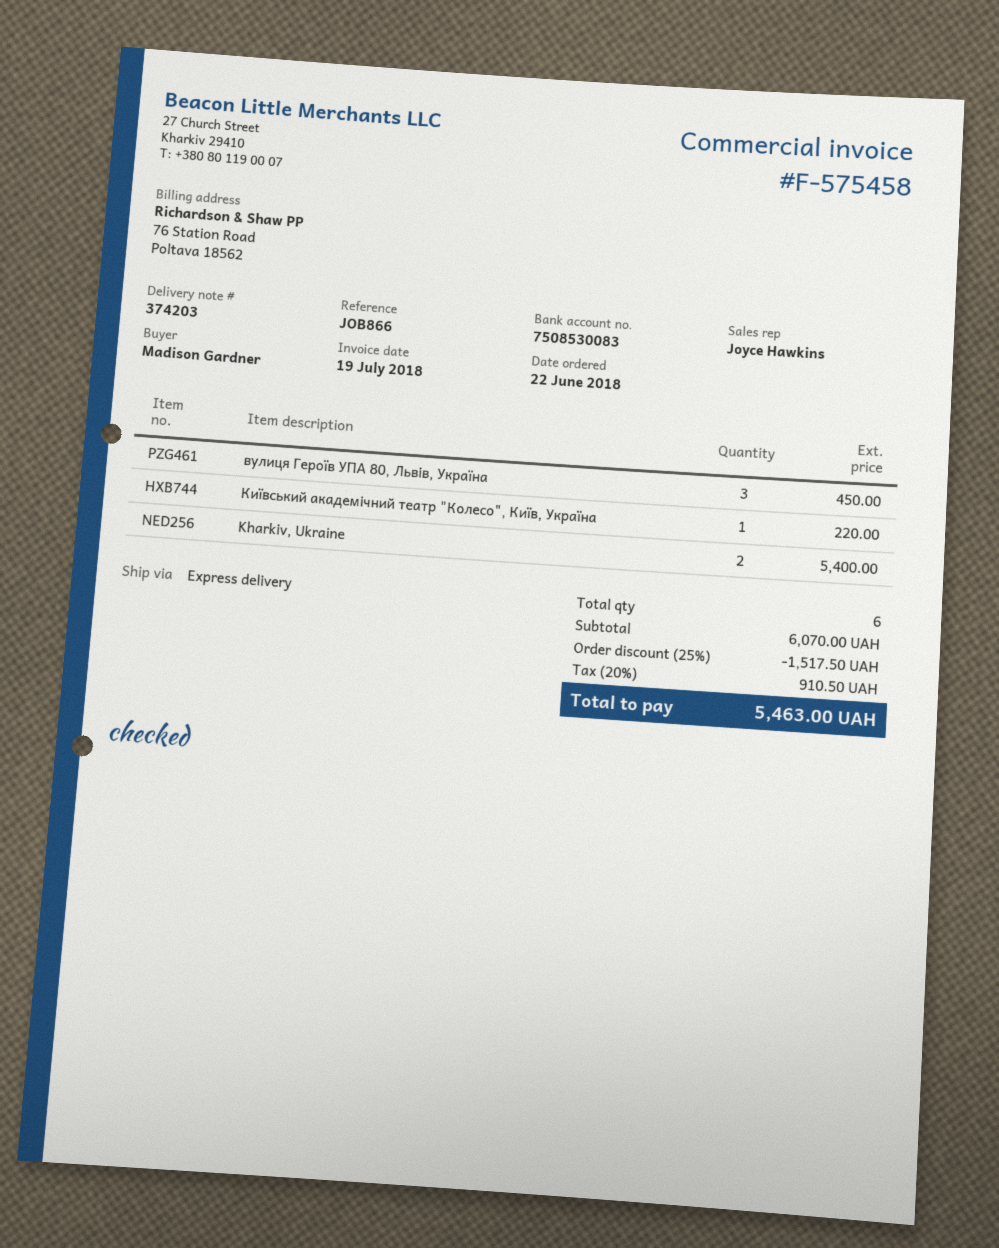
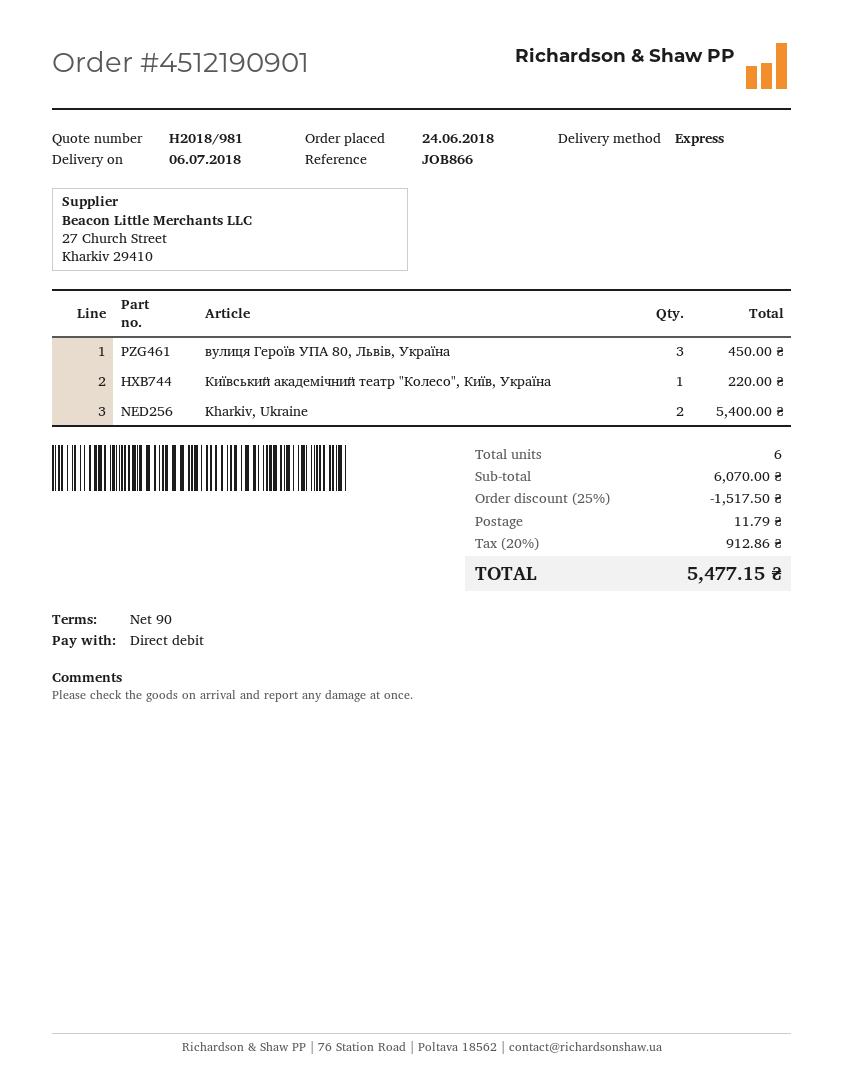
order date: 2018-06-22 -> 2018-06-24
shipping: none -> 11.79
tax: 20% = 910.50 -> 20% = 912.86
total: 5463.00 -> 5477.15

